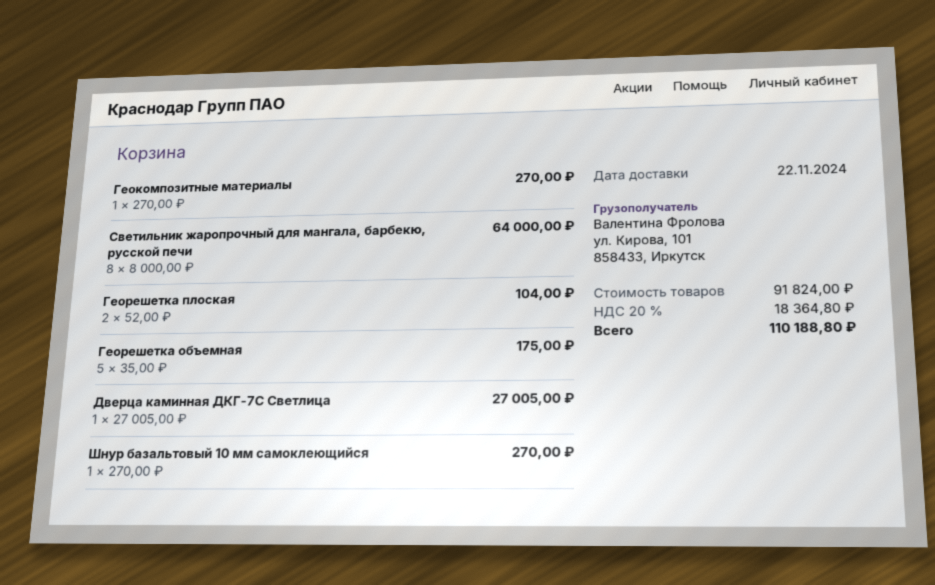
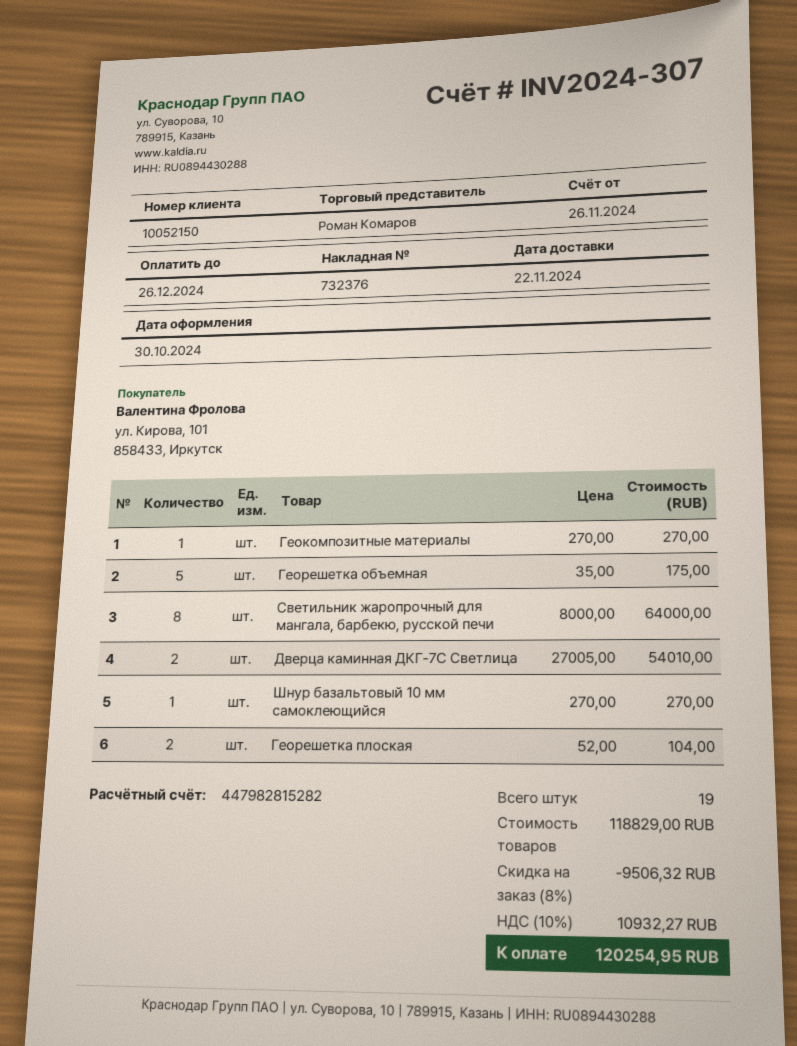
Дверца каминная ДКГ-7С Светлица: 1 x 27005.00 = 27005.00 -> 2 x 27005.00 = 54010.00
subtotal: 91824.00 -> 118829.00
discount: none -> 8% = 9506.32
tax: 20% = 18364.80 -> 10% = 10932.27
total: 110188.80 -> 120254.95

